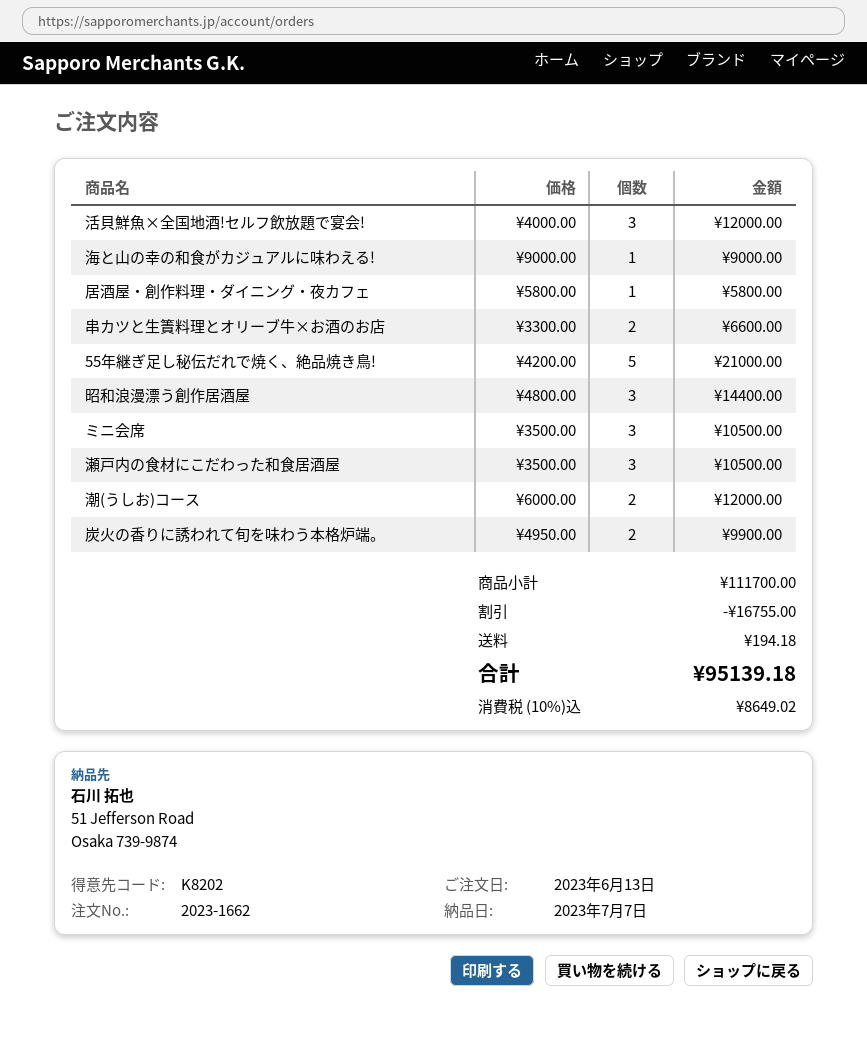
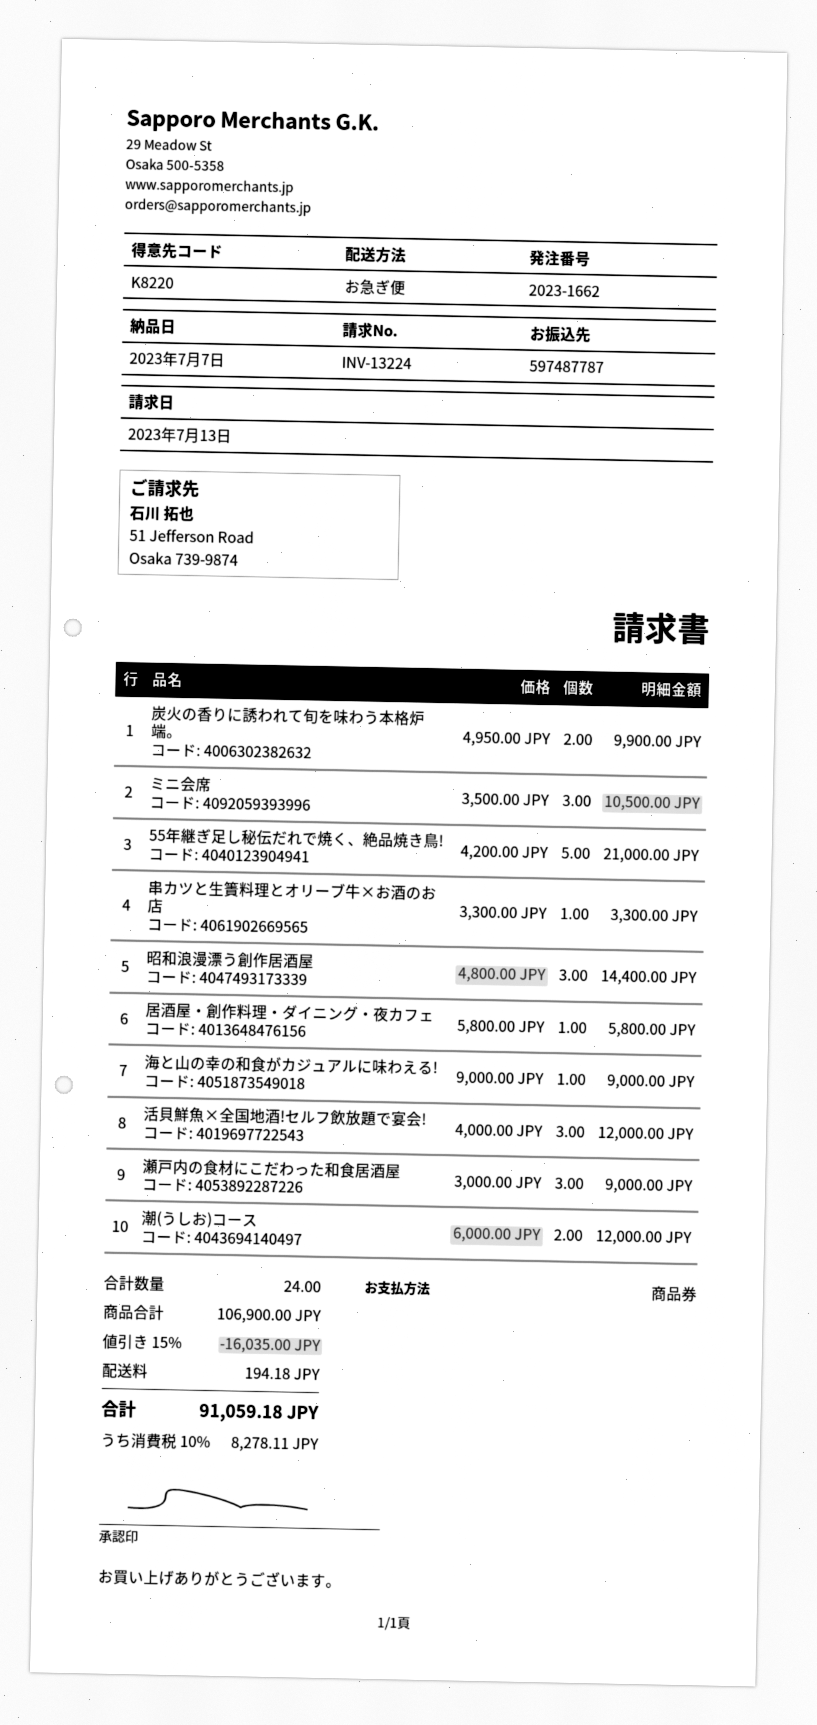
customer number: K8202 -> K8220
串カツと生簀料理とオリーブ牛×お酒のお店: 2 x 3300.00 = 6600.00 -> 1 x 3300.00 = 3300.00
瀬戸内の食材にこだわった和食居酒屋: 3 x 3500.00 = 10500.00 -> 3 x 3000.00 = 9000.00
subtotal: 111700.00 -> 106900.00
discount: 16755.00 -> 16035.00
tax: 10% = 8649.02 -> 10% = 8278.11
total: 95139.18 -> 91059.18

